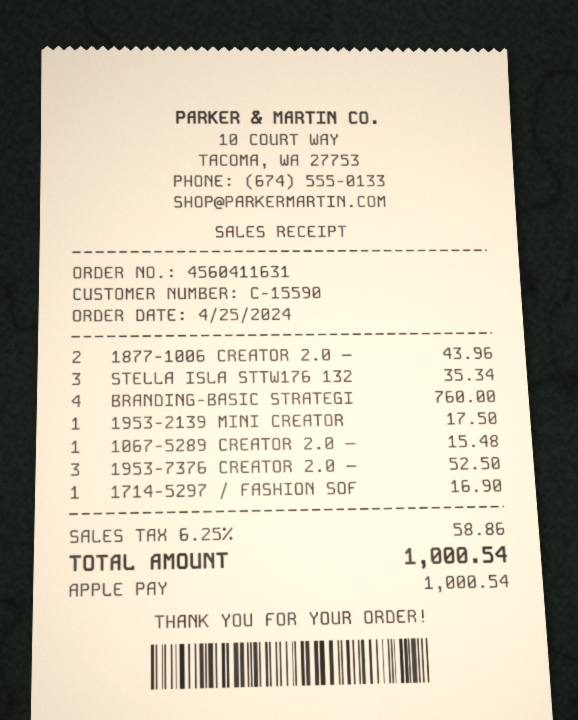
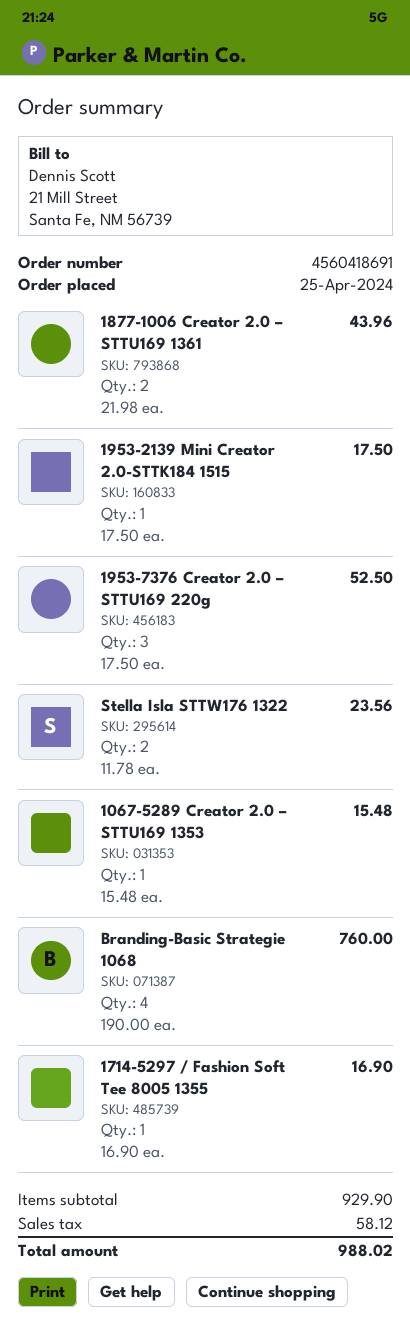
order number: 4560411631 -> 4560418691
STELLA ISLA STTW176 132: 3 for 35.34 -> 2 for 23.56
tax: 58.86 -> 58.12
total: 1000.54 -> 988.02

